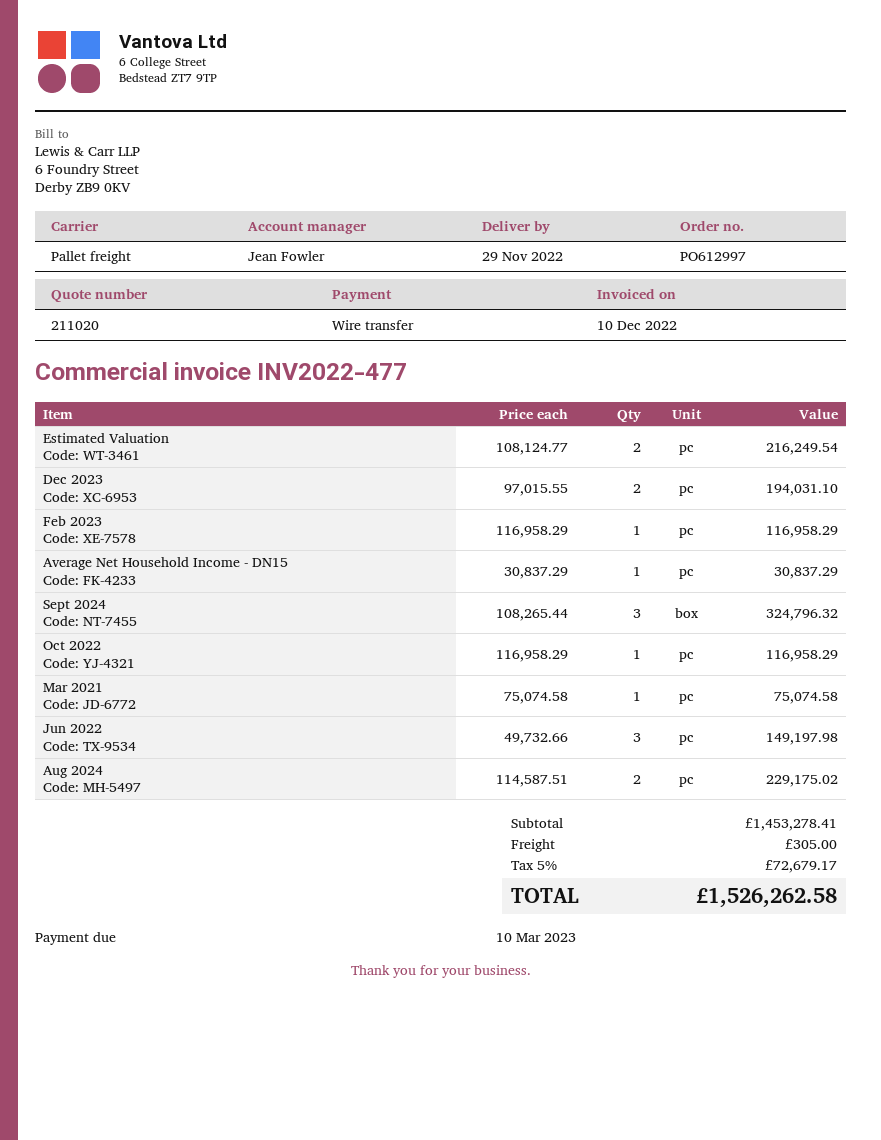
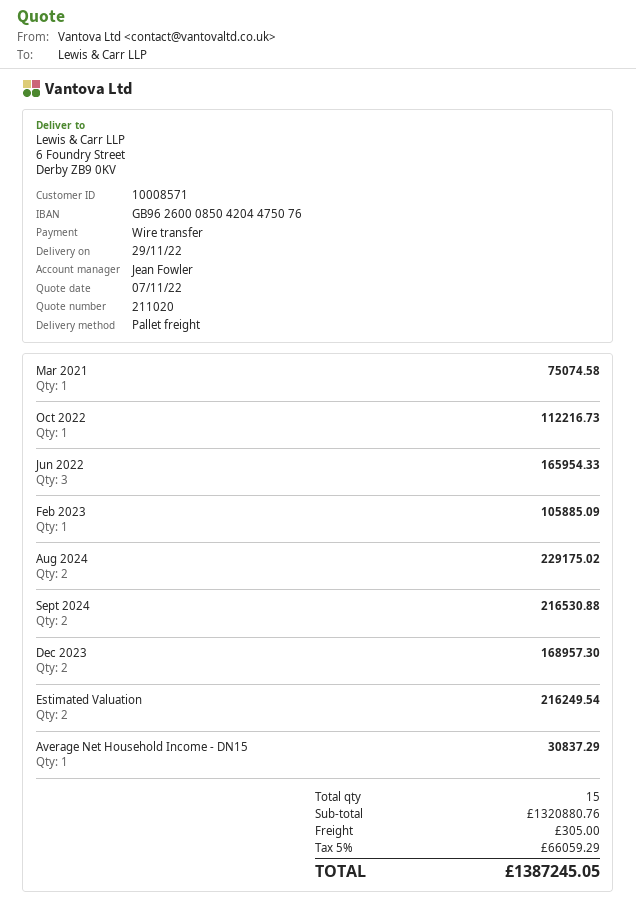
Dec 2023: 2 for 194031.10 -> 2 for 168957.30
Feb 2023: 1 for 116958.29 -> 1 for 105885.09
Sept 2024: 3 for 324796.32 -> 2 for 216530.88
Oct 2022: 1 for 116958.29 -> 1 for 112216.73
Jun 2022: 3 for 149197.98 -> 3 for 165954.33
subtotal: 1453278.41 -> 1320880.76
tax: 5% = 72679.17 -> 5% = 66059.29
total: 1526262.58 -> 1387245.05

